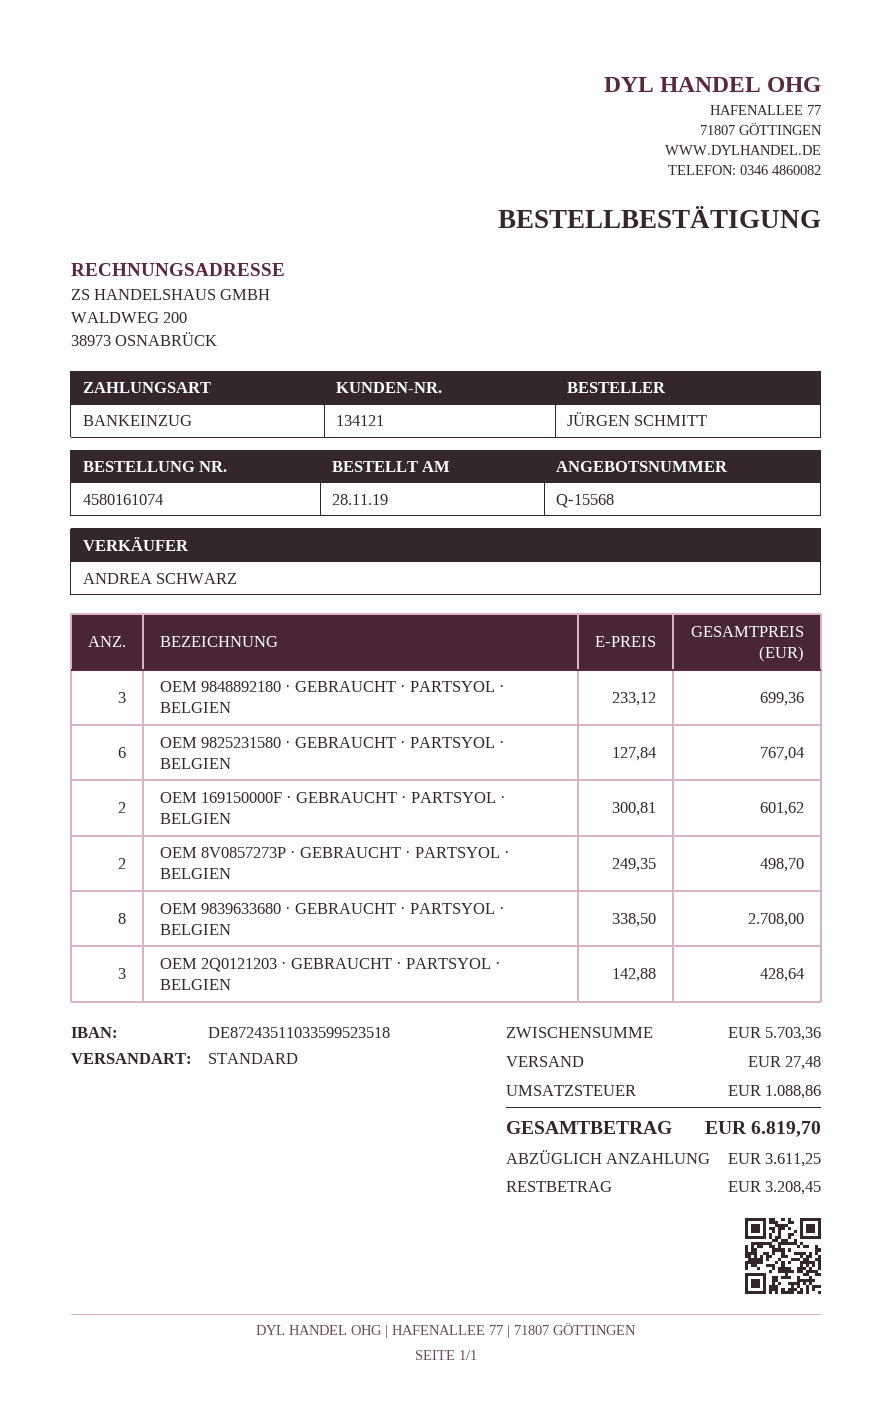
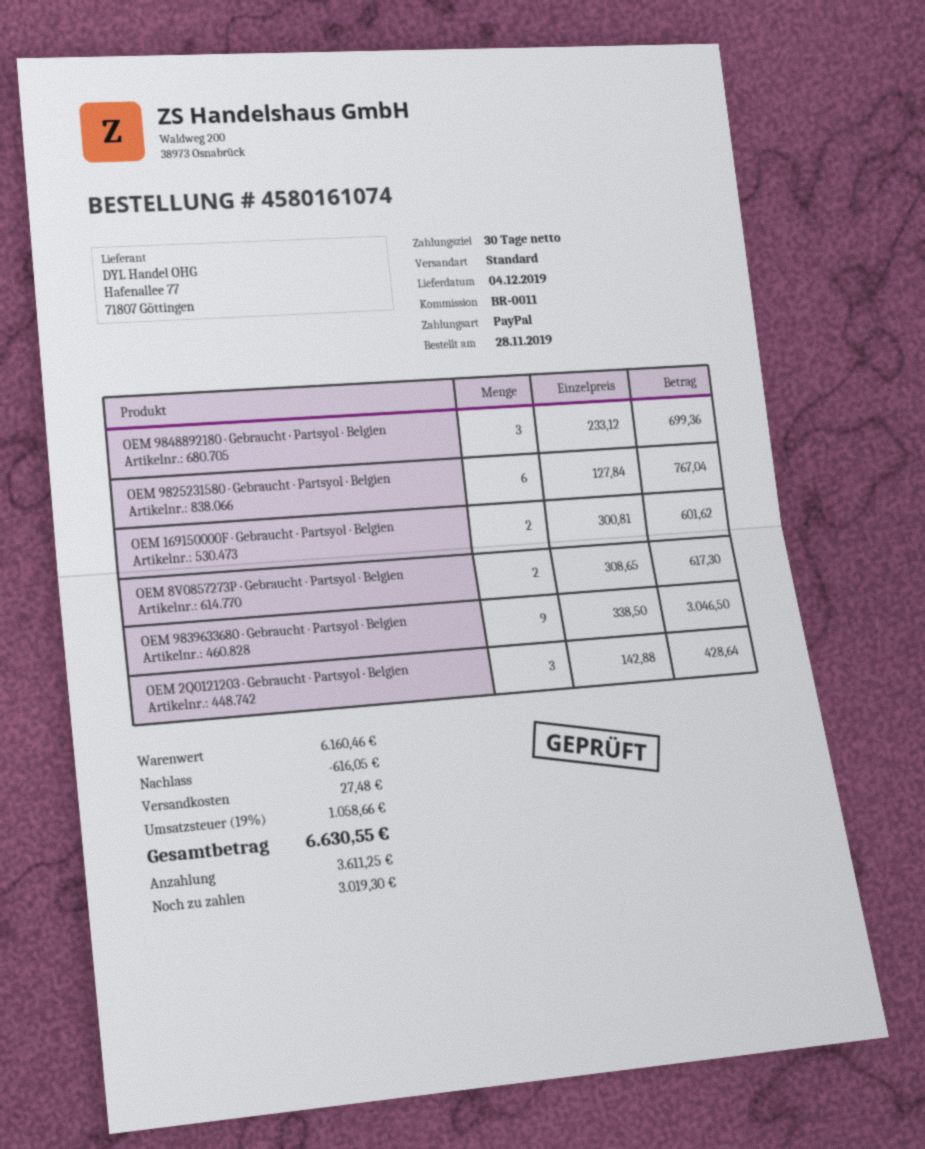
payment method: direct debit -> PayPal
OEM 8V0857273P · GEBRAUCHT · PARTSYOL · BELGIEN: 2 x 249.35 = 498.70 -> 2 x 308.65 = 617.30
OEM 9839633680 · GEBRAUCHT · PARTSYOL · BELGIEN: 8 x 338.50 = 2708.00 -> 9 x 338.50 = 3046.50
subtotal: 5703.36 -> 6160.46
discount: none -> 616.05
tax: 1088.86 -> 1058.66
total: 6819.70 -> 6630.55
balance: 3208.45 -> 3019.30

